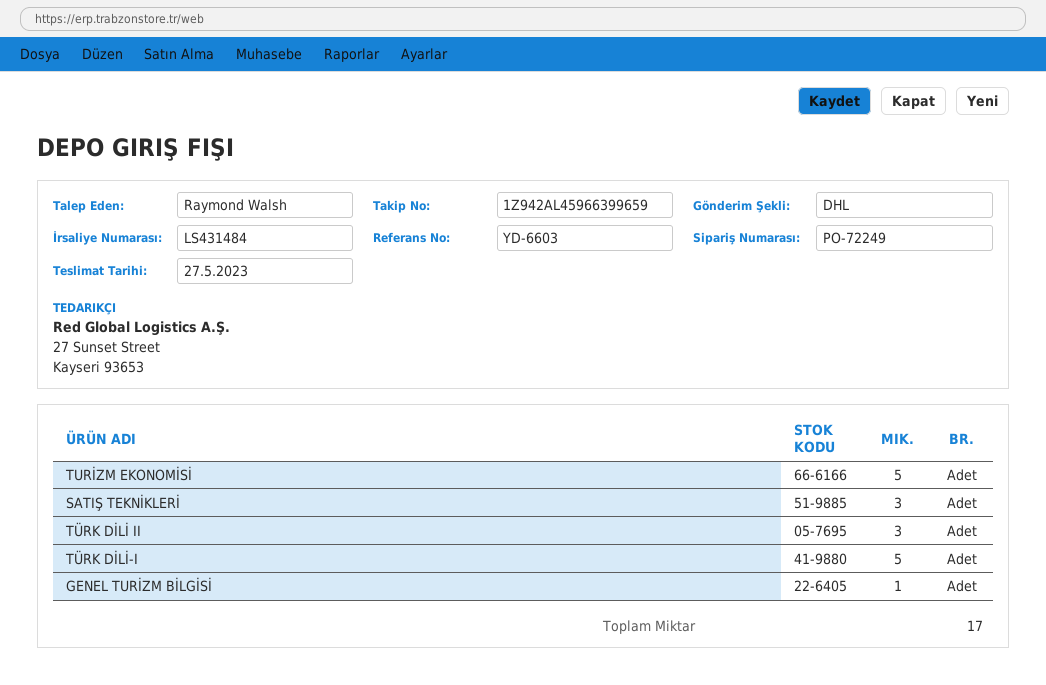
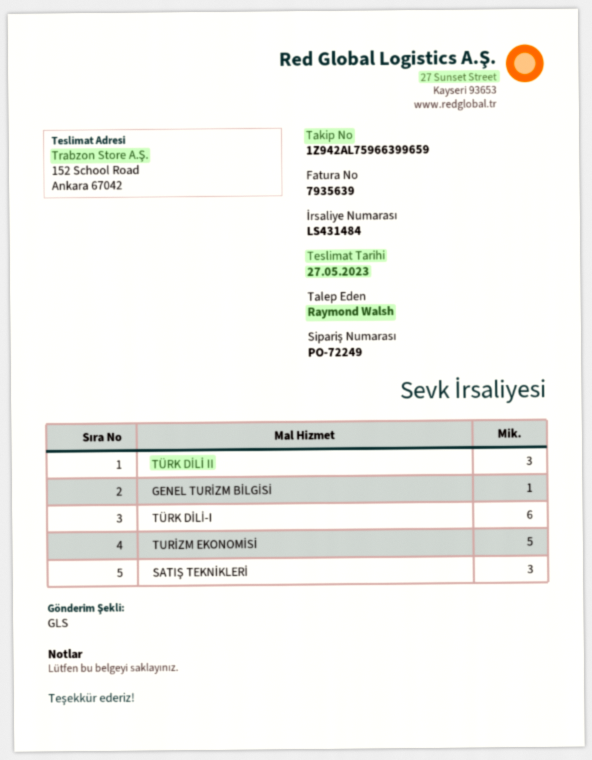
shipping method: DHL -> GLS
tracking number: 1Z942AL45966399659 -> 1Z942AL75966399659
TÜRK DİLİ-I: 5 -> 6

